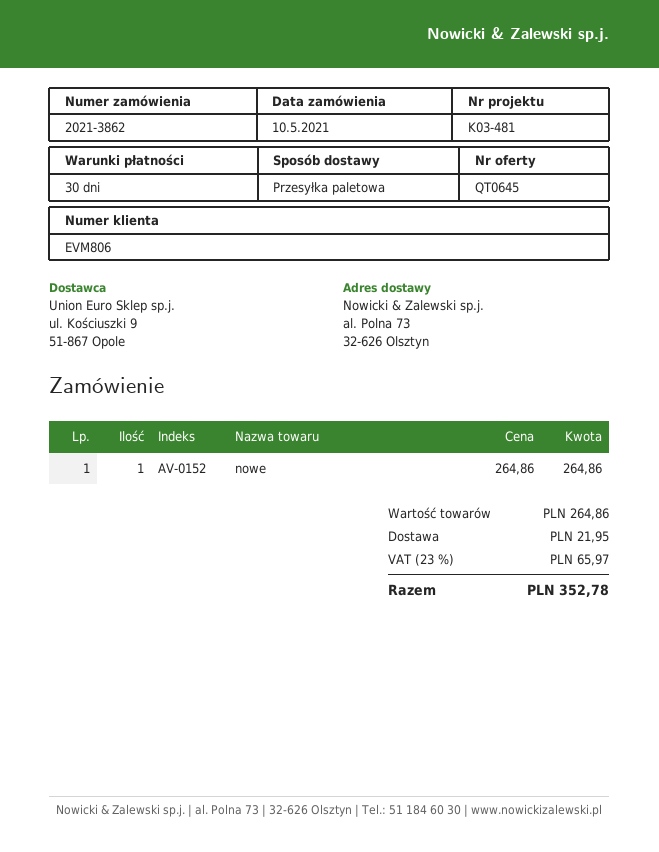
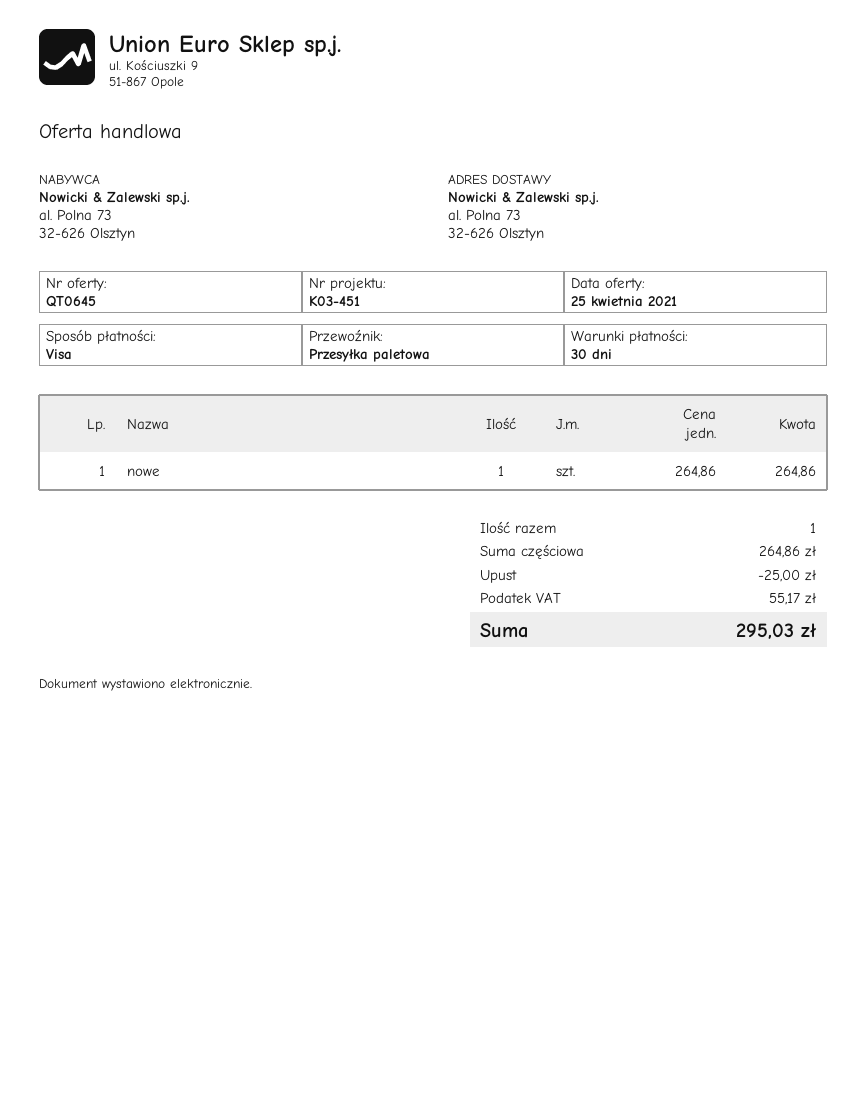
reference: K03-481 -> K03-451
discount: none -> 25.00
shipping: 21.95 -> none
tax: 65.97 -> 55.17
total: 352.78 -> 295.03

